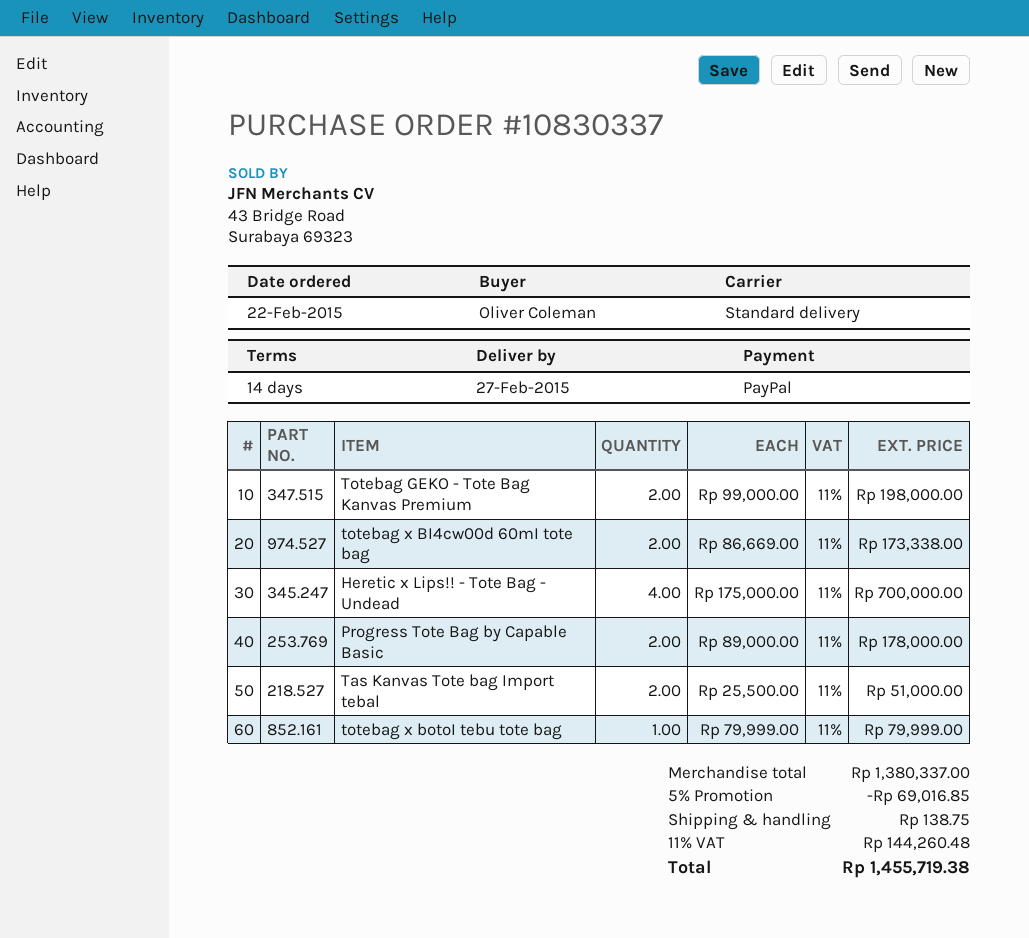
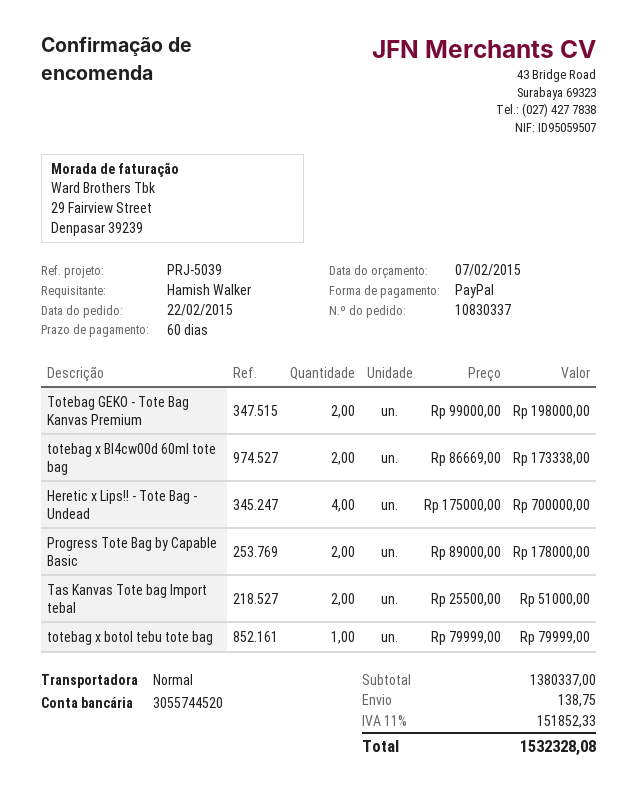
payment terms: 14 days -> 60 days
ordered by: Oliver Coleman -> Hamish Walker
discount: 5% = 69016.85 -> none
tax: 11% = 144260.48 -> 11% = 151852.33
total: 1455719.38 -> 1532328.08

